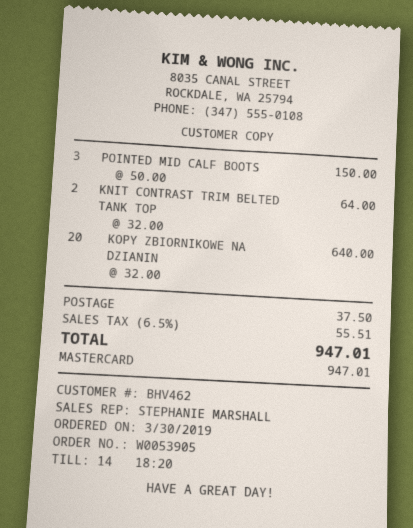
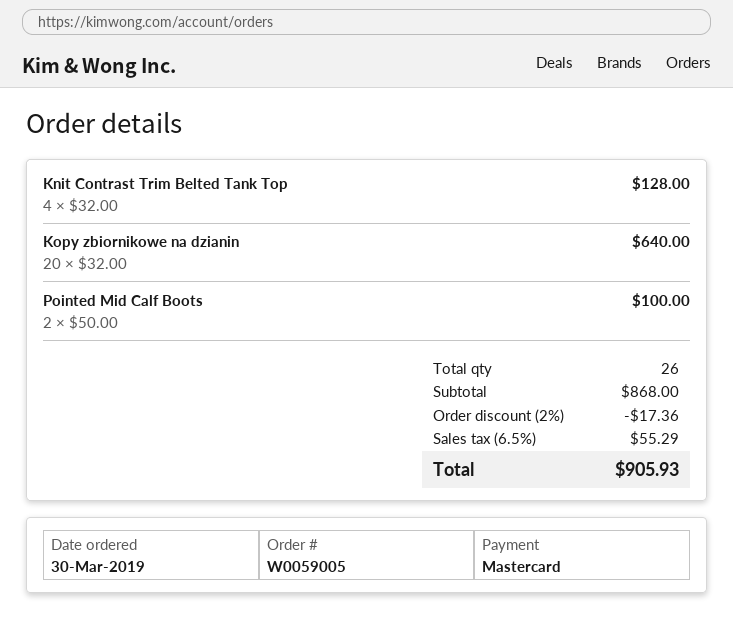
order number: W0053905 -> W0059005
POINTED MID CALF BOOTS: 3 x 50.00 = 150.00 -> 2 x 50.00 = 100.00
KNIT CONTRAST TRIM BELTED TANK TOP: 2 x 32.00 = 64.00 -> 4 x 32.00 = 128.00
discount: none -> 2% = 17.36
shipping: 37.50 -> none
tax: 6.5% = 55.51 -> 6.5% = 55.29
total: 947.01 -> 905.93

